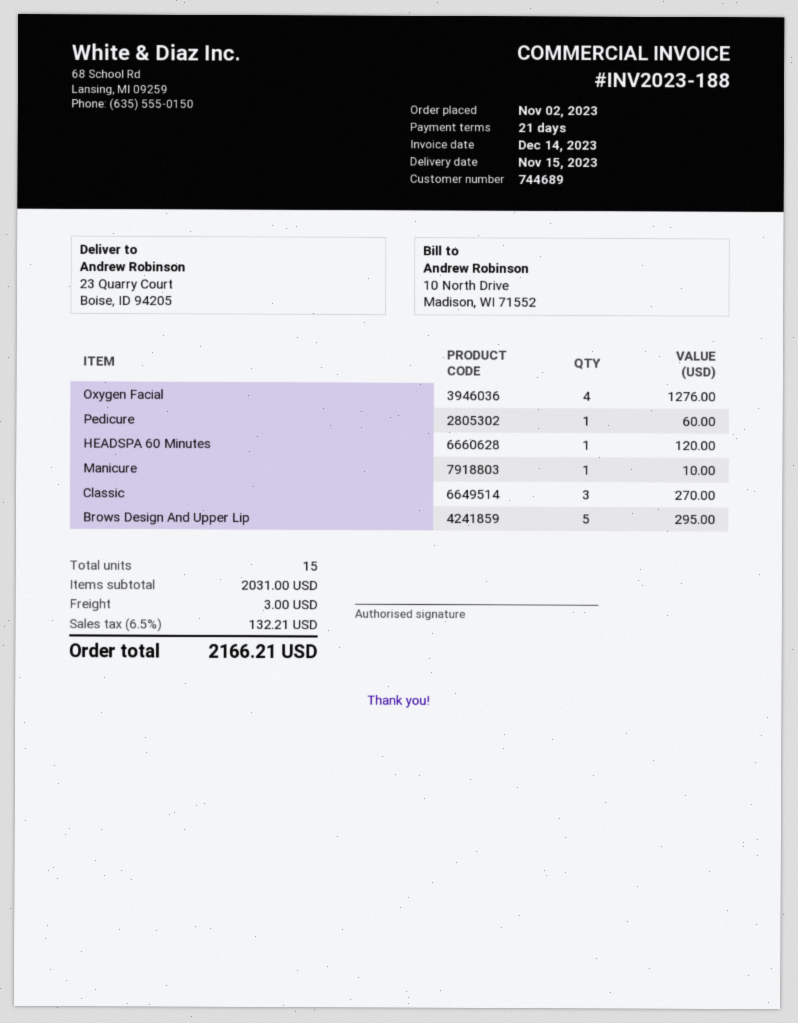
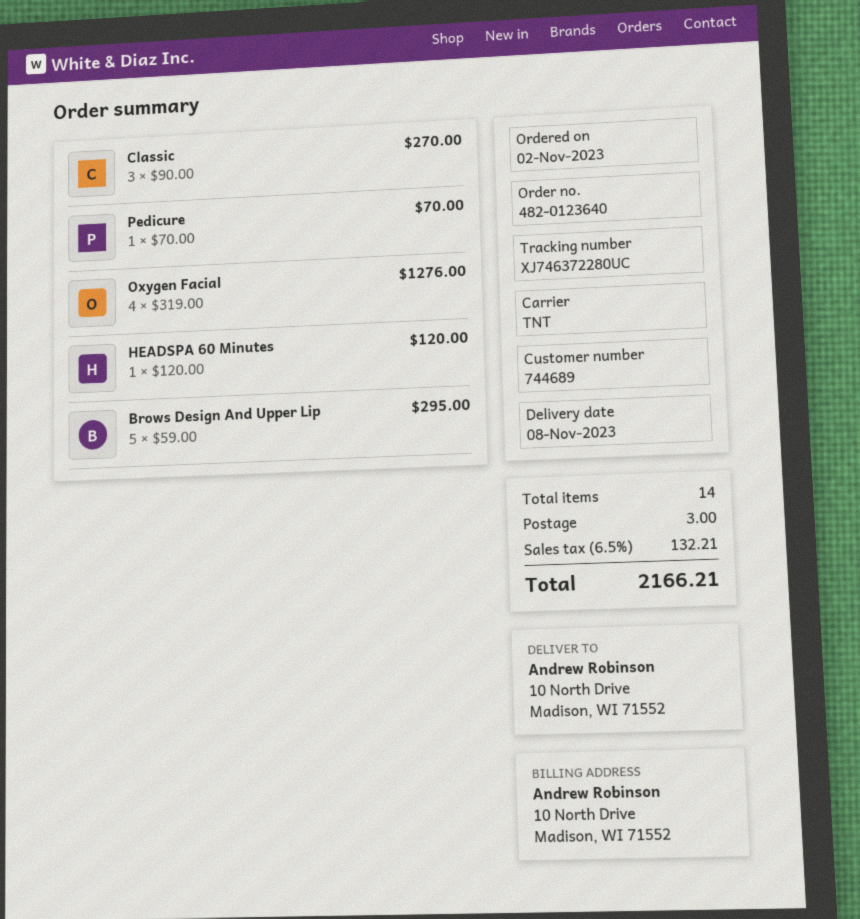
delivery date: 2023-11-15 -> 2023-11-08
ship to: 23 Quarry Court, Boise, ID 94205 -> 10 North Drive, Madison, WI 71552
Pedicure: 1 for 60.00 -> 1 for 70.00
Manicure: 1 for 10.00 -> none
total quantity: 15 -> 14

